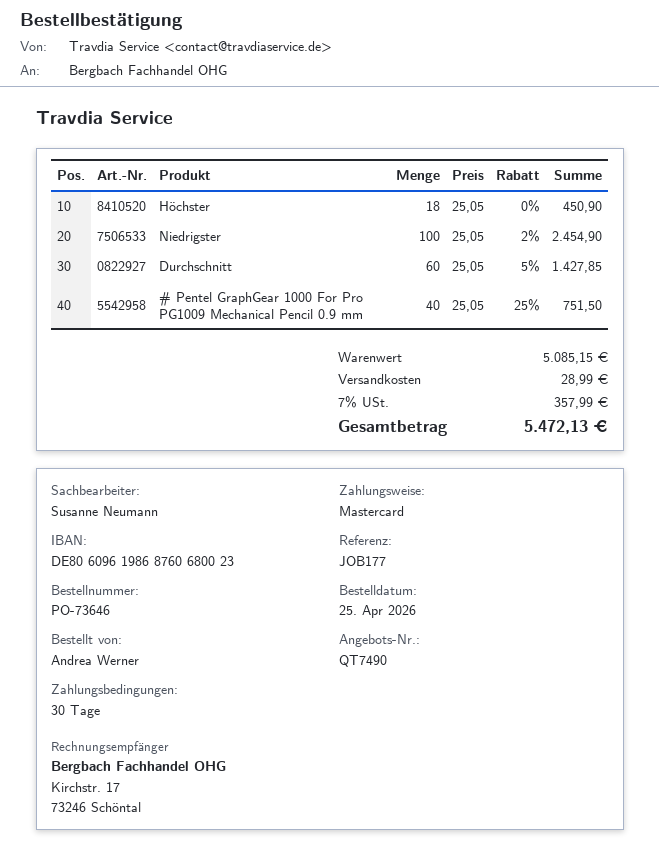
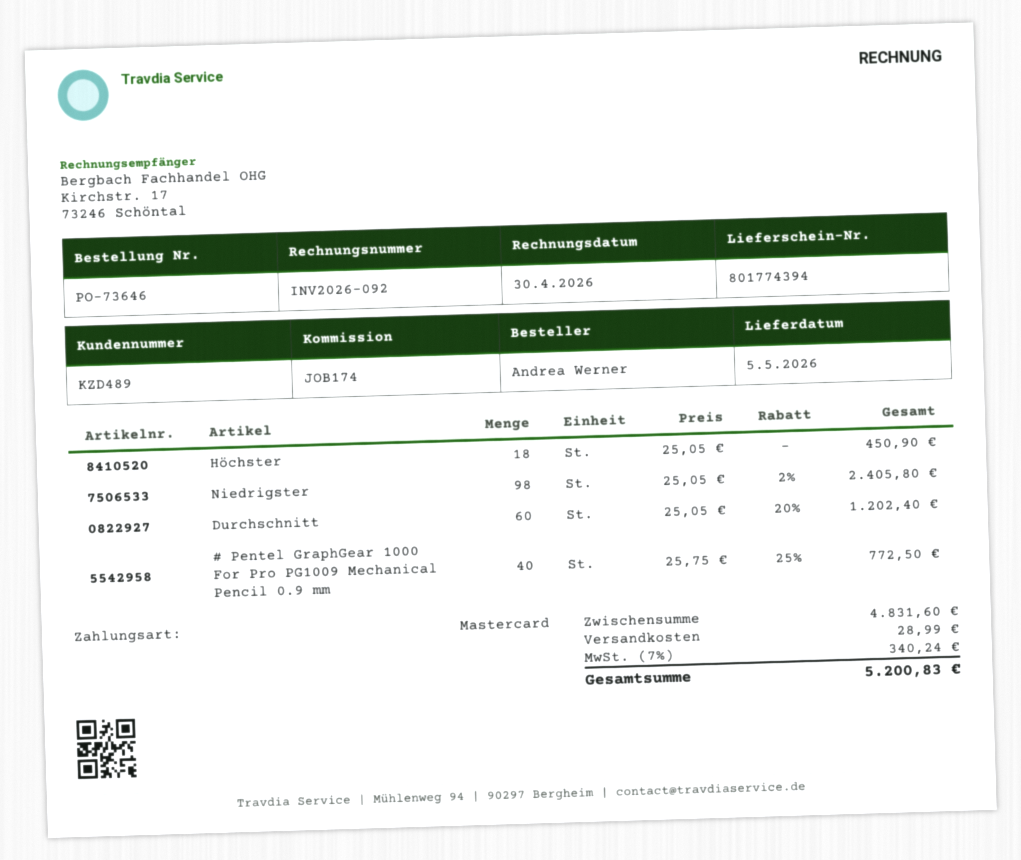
reference: JOB177 -> JOB174
Niedrigster: 100 x 25.05 - 2% = 2454.90 -> 98 x 25.05 - 2% = 2405.80
Durchschnitt: 60 x 25.05 - 5% = 1427.85 -> 60 x 25.05 - 20% = 1202.40
# Pentel GraphGear 1000 For Pro PG1009 Mechanical Pencil 0.9 mm: 40 x 25.05 - 25% = 751.50 -> 40 x 25.75 - 25% = 772.50
subtotal: 5085.15 -> 4831.60
tax: 7% = 357.99 -> 7% = 340.24
total: 5472.13 -> 5200.83

